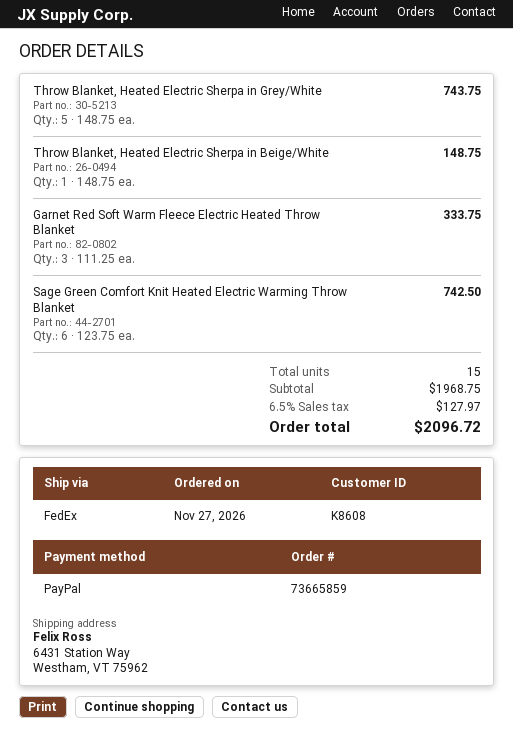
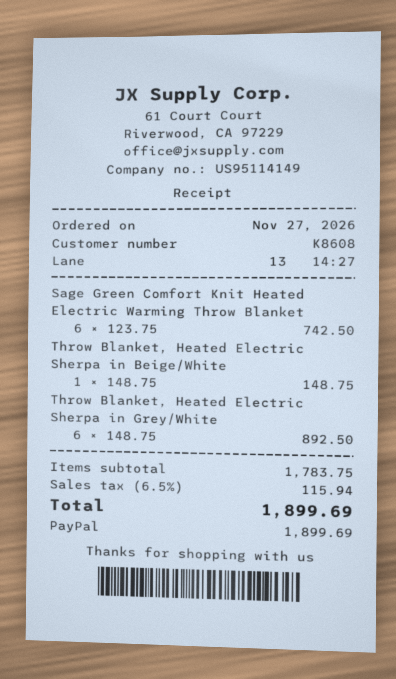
Throw Blanket, Heated Electric Sherpa in Grey/White: 5 x 148.75 = 743.75 -> 6 x 148.75 = 892.50
Garnet Red Soft Warm Fleece Electric Heated Throw Blanket: 3 x 111.25 = 333.75 -> none
subtotal: 1968.75 -> 1783.75
tax: 6.5% = 127.97 -> 6.5% = 115.94
total: 2096.72 -> 1899.69

